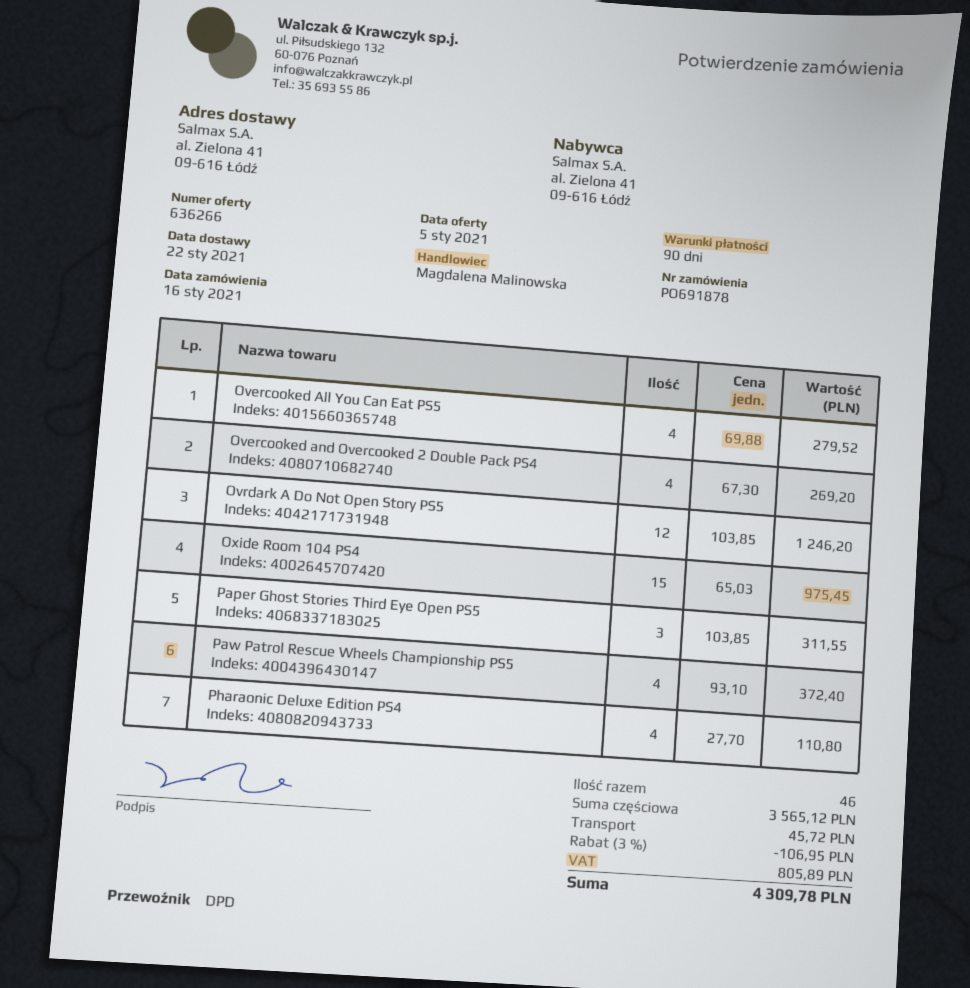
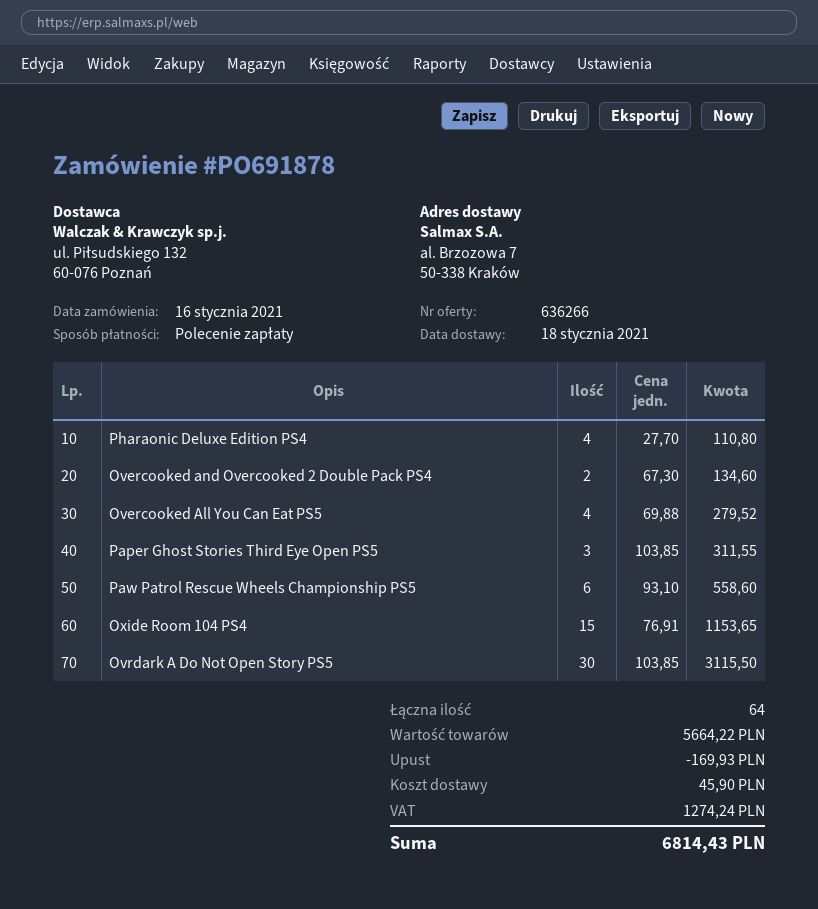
delivery date: 2021-01-22 -> 2021-01-18
ship to: al. Zielona 41, 09-616 Łódź -> al. Brzozowa 7, 50-338 Kraków
Overcooked and Overcooked 2 Double Pack PS4: 4 x 67.30 = 269.20 -> 2 x 67.30 = 134.60
Ovrdark A Do Not Open Story PS5: 12 x 103.85 = 1246.20 -> 30 x 103.85 = 3115.50
Oxide Room 104 PS4: 15 x 65.03 = 975.45 -> 15 x 76.91 = 1153.65
Paw Patrol Rescue Wheels Championship PS5: 4 x 93.10 = 372.40 -> 6 x 93.10 = 558.60
total quantity: 46 -> 64
subtotal: 3565.12 -> 5664.22
discount: 106.95 -> 169.93
shipping: 45.72 -> 45.90
tax: 805.89 -> 1274.24
total: 4309.78 -> 6814.43

